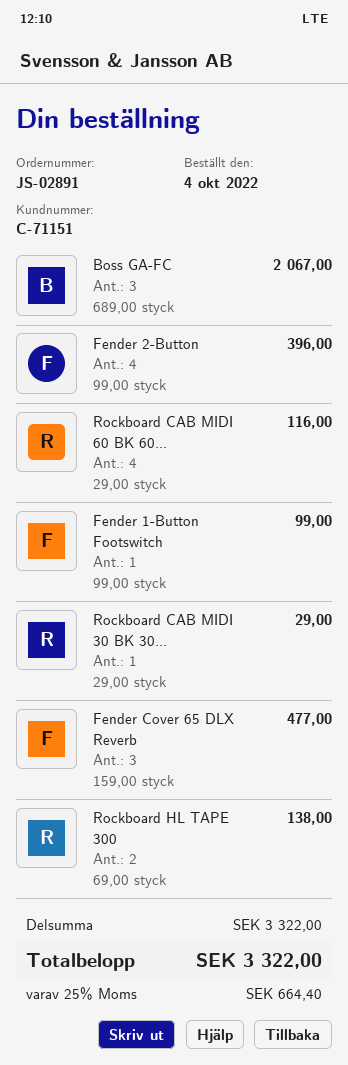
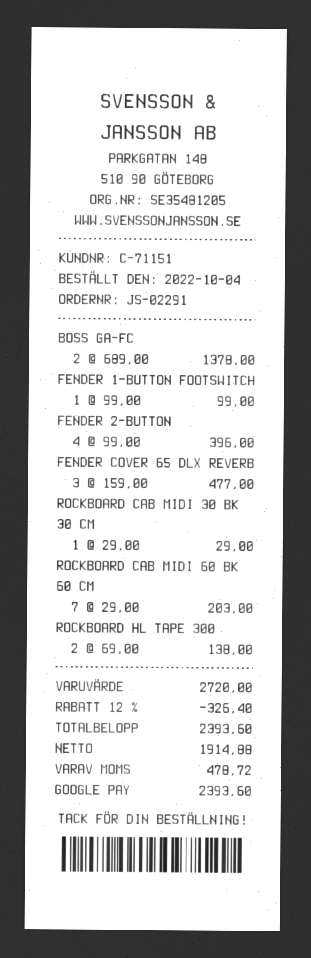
order number: JS-02891 -> JS-02291
Boss GA-FC: 3 x 689.00 = 2067.00 -> 2 x 689.00 = 1378.00
Rockboard CAB MIDI 60 BK 60...: 4 x 29.00 = 116.00 -> 7 x 29.00 = 203.00
subtotal: 3322.00 -> 2720.00
discount: none -> 12% = 326.40
tax: 664.40 -> 478.72
total: 3322.00 -> 2393.60

